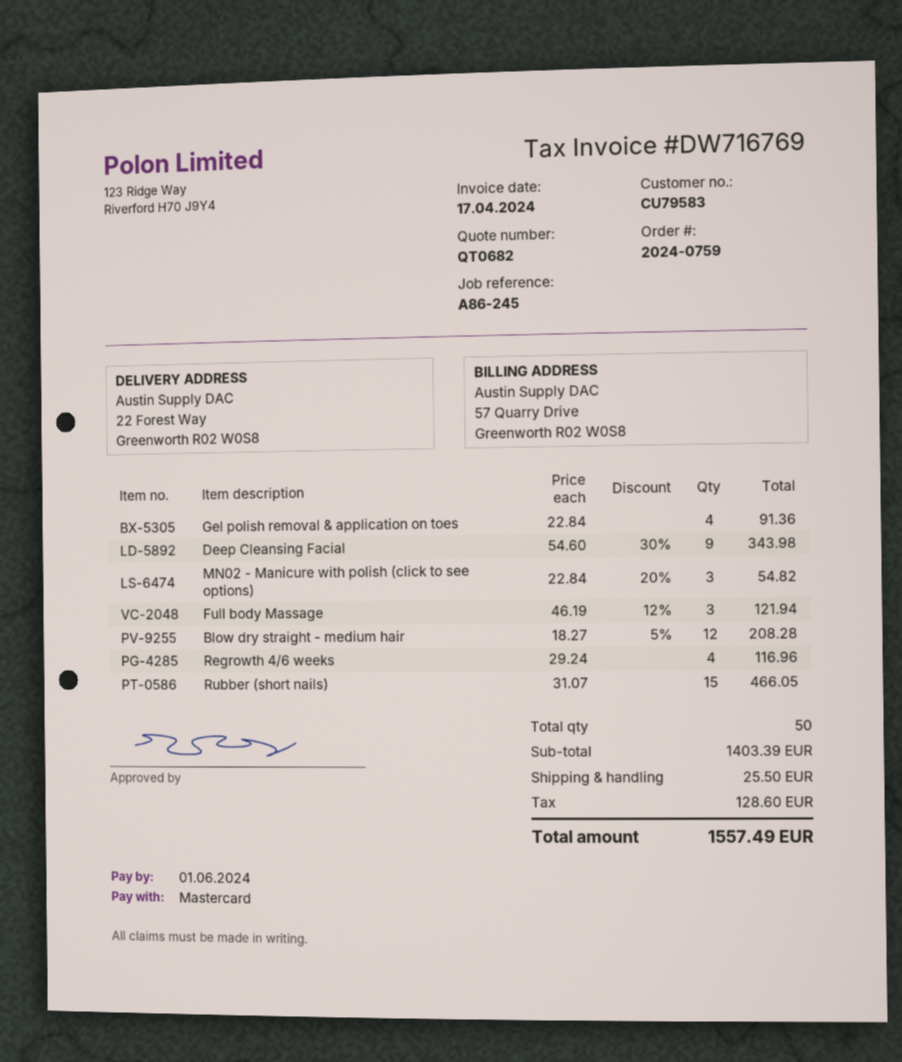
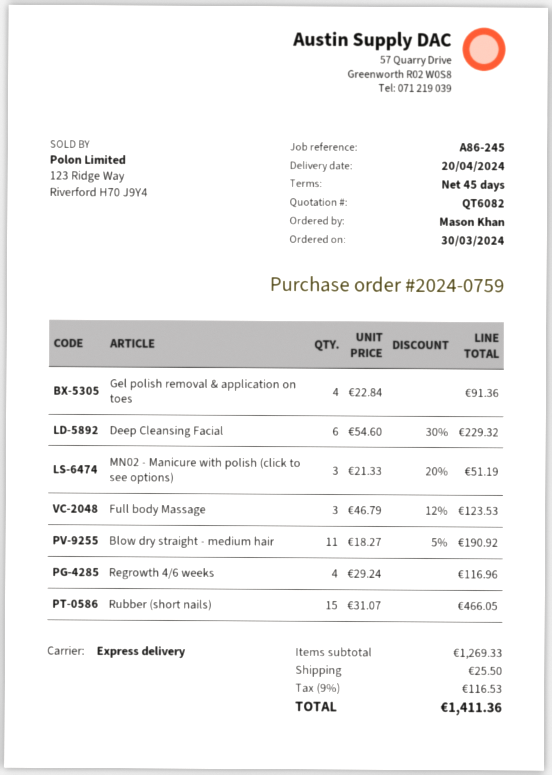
quote number: QT0682 -> QT6082
Deep Cleansing Facial: 9 x 54.60 - 30% = 343.98 -> 6 x 54.60 - 30% = 229.32
MN02 - Manicure with polish (click to see options): 3 x 22.84 - 20% = 54.82 -> 3 x 21.33 - 20% = 51.19
Full body Massage: 3 x 46.19 - 12% = 121.94 -> 3 x 46.79 - 12% = 123.53
Blow dry straight - medium hair: 12 x 18.27 - 5% = 208.28 -> 11 x 18.27 - 5% = 190.92
subtotal: 1403.39 -> 1269.33
tax: 128.60 -> 116.53
total: 1557.49 -> 1411.36

